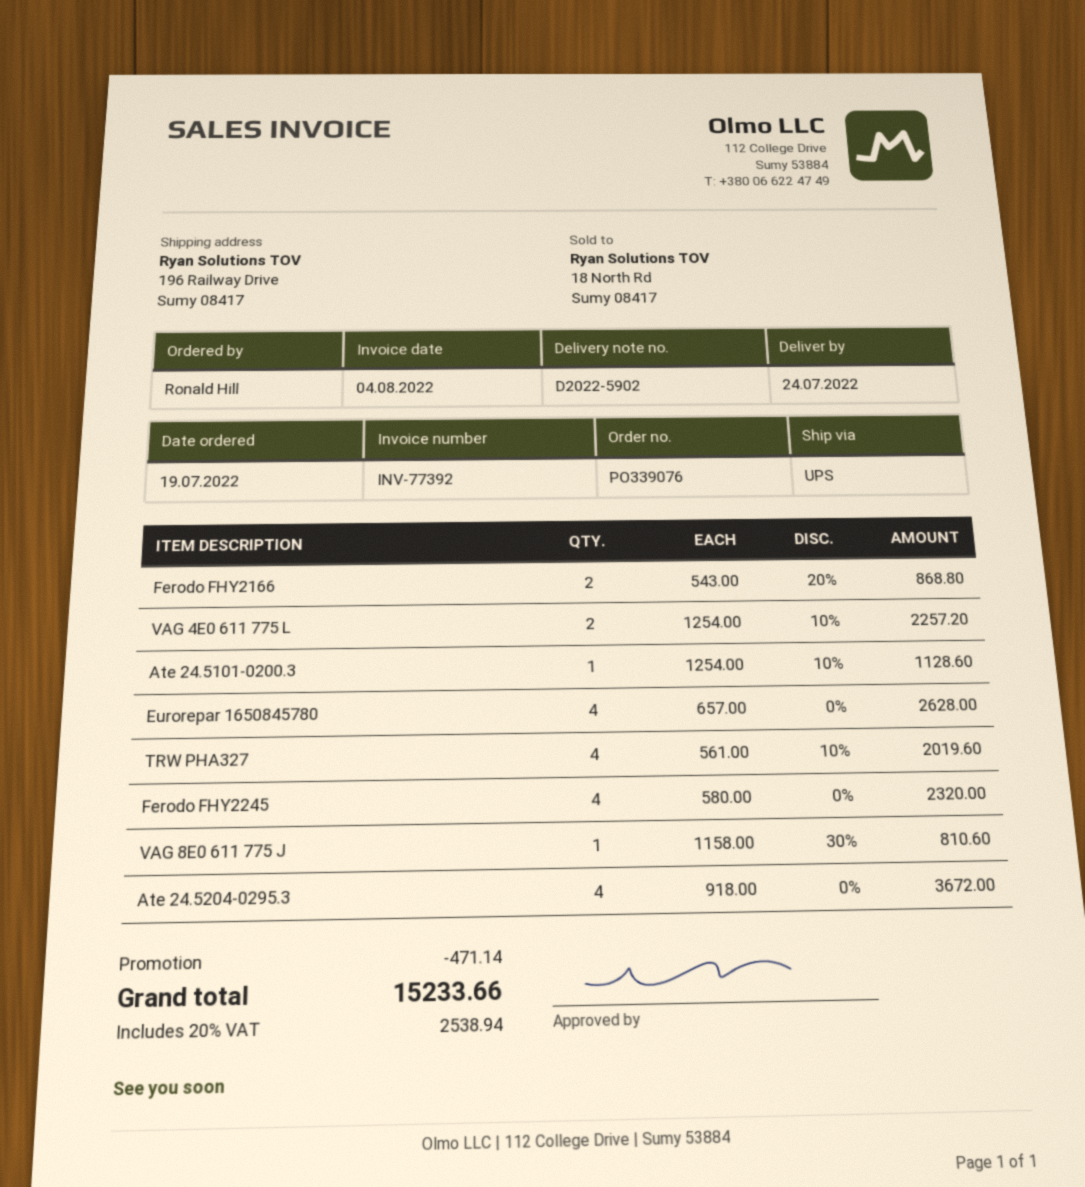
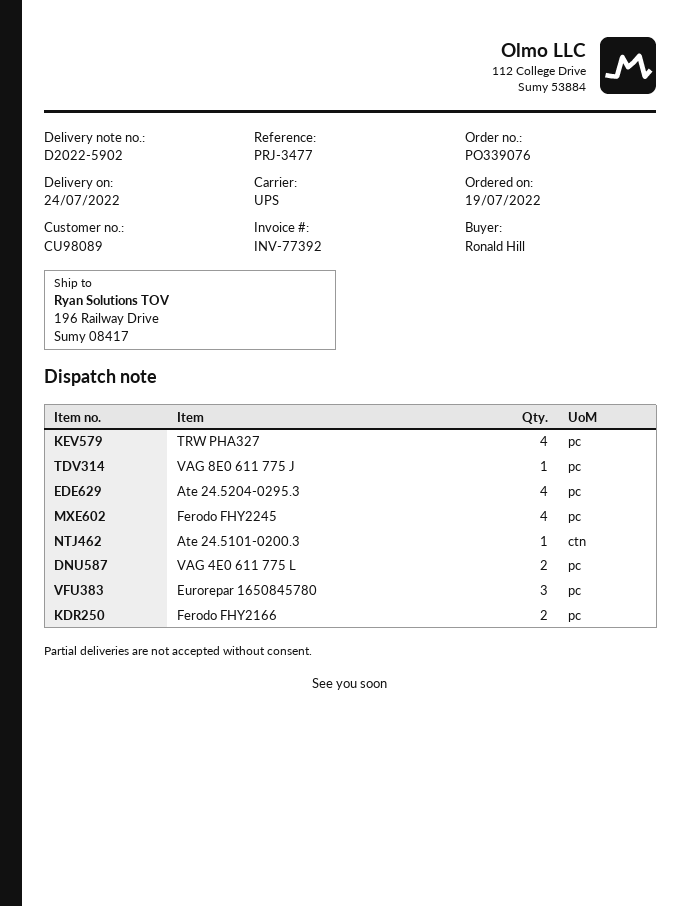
Eurorepar 1650845780: 4 -> 3

